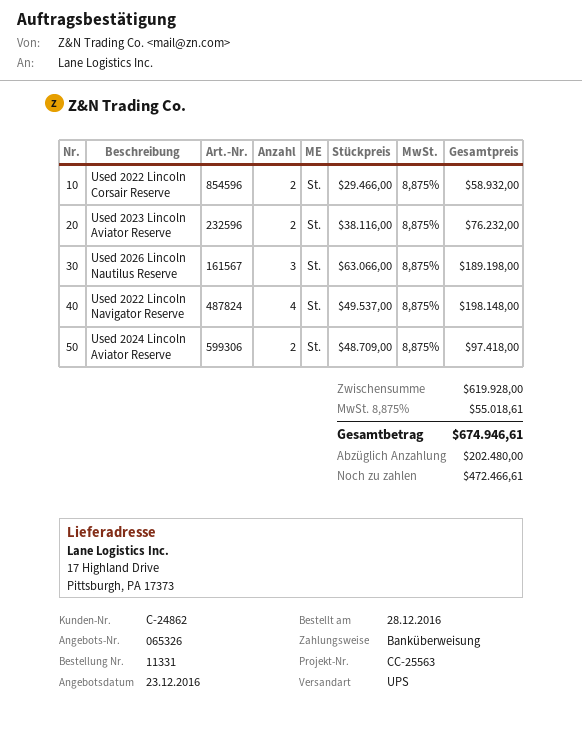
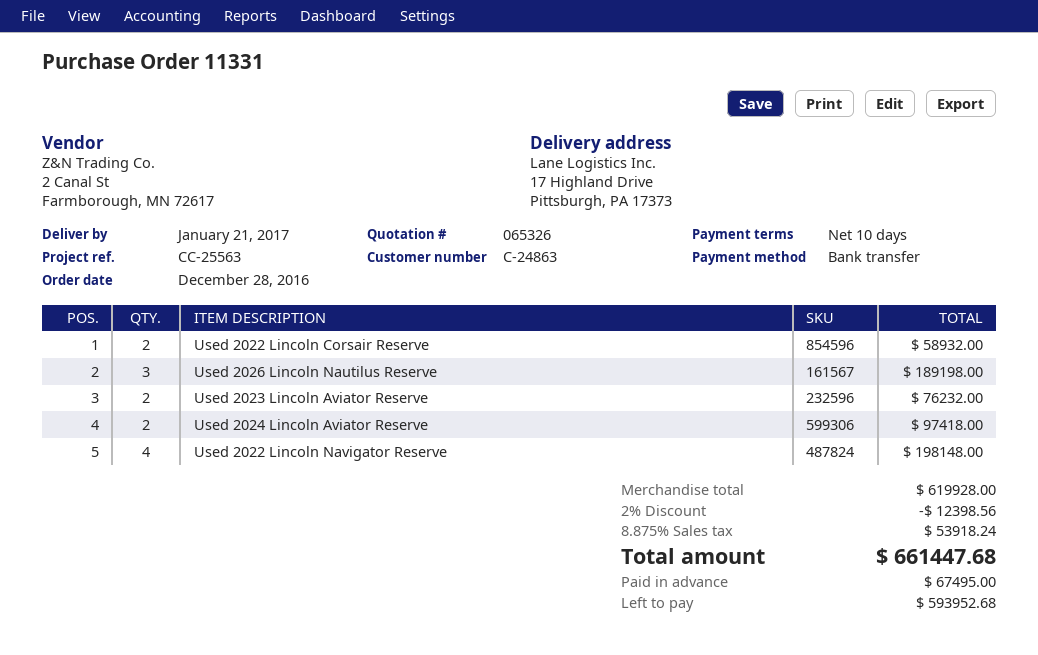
customer number: C-24862 -> C-24863
discount: none -> 2% = 12398.56
tax: 8.875% = 55018.61 -> 8.875% = 53918.24
total: 674946.61 -> 661447.68
deposit: 202480.00 -> 67495.00
balance: 472466.61 -> 593952.68

